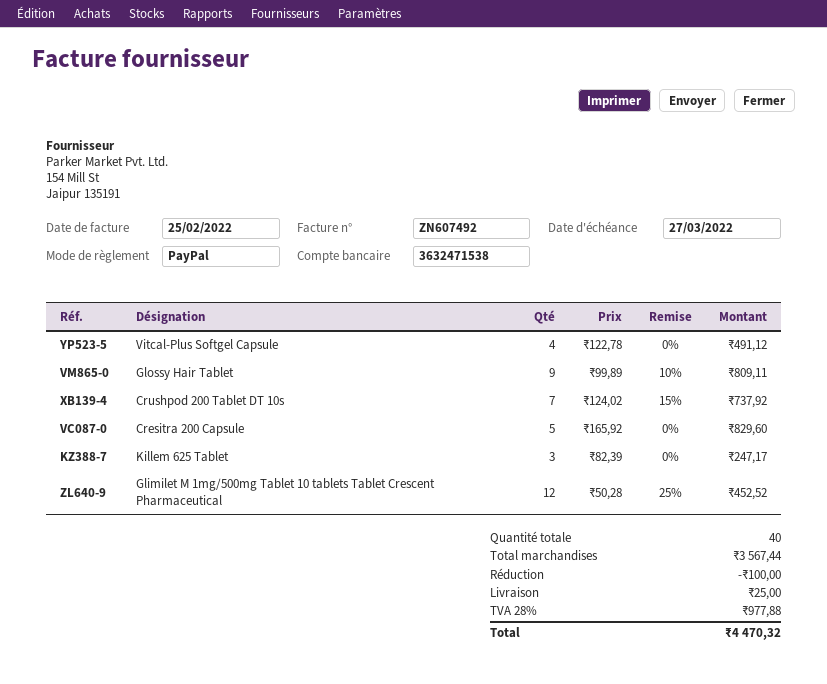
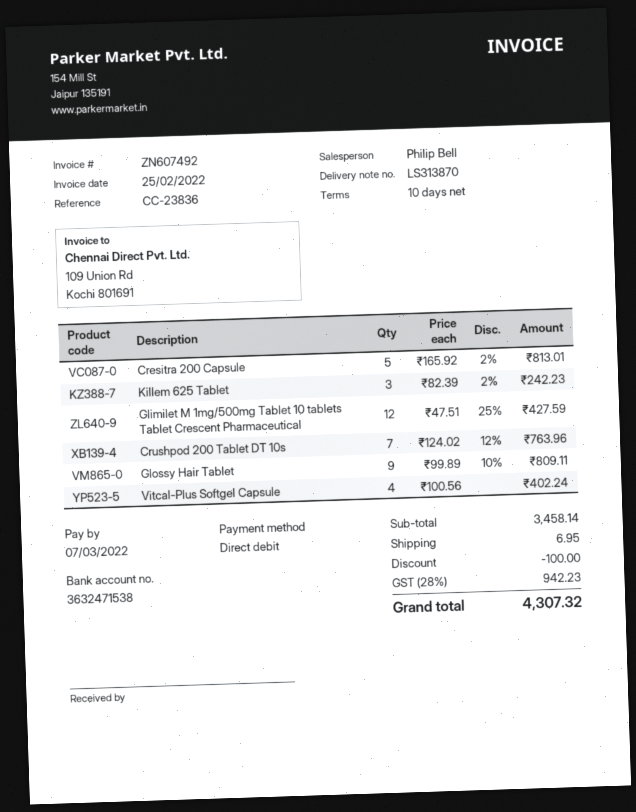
due date: 2022-03-27 -> 2022-03-07
payment method: PayPal -> direct debit
Vitcal-Plus Softgel Capsule: 4 x 122.78 = 491.12 -> 4 x 100.56 = 402.24
Crushpod 200 Tablet DT 10s: 7 x 124.02 - 15% = 737.92 -> 7 x 124.02 - 12% = 763.96
Cresitra 200 Capsule: 5 x 165.92 = 829.60 -> 5 x 165.92 - 2% = 813.01
Killem 625 Tablet: 3 x 82.39 = 247.17 -> 3 x 82.39 - 2% = 242.23
Glimilet M 1mg/500mg Tablet 10 tablets Tablet Crescent Pharmaceutical: 12 x 50.28 - 25% = 452.52 -> 12 x 47.51 - 25% = 427.59
subtotal: 3567.44 -> 3458.14
shipping: 25.00 -> 6.95
tax: 28% = 977.88 -> 28% = 942.23
total: 4470.32 -> 4307.32

